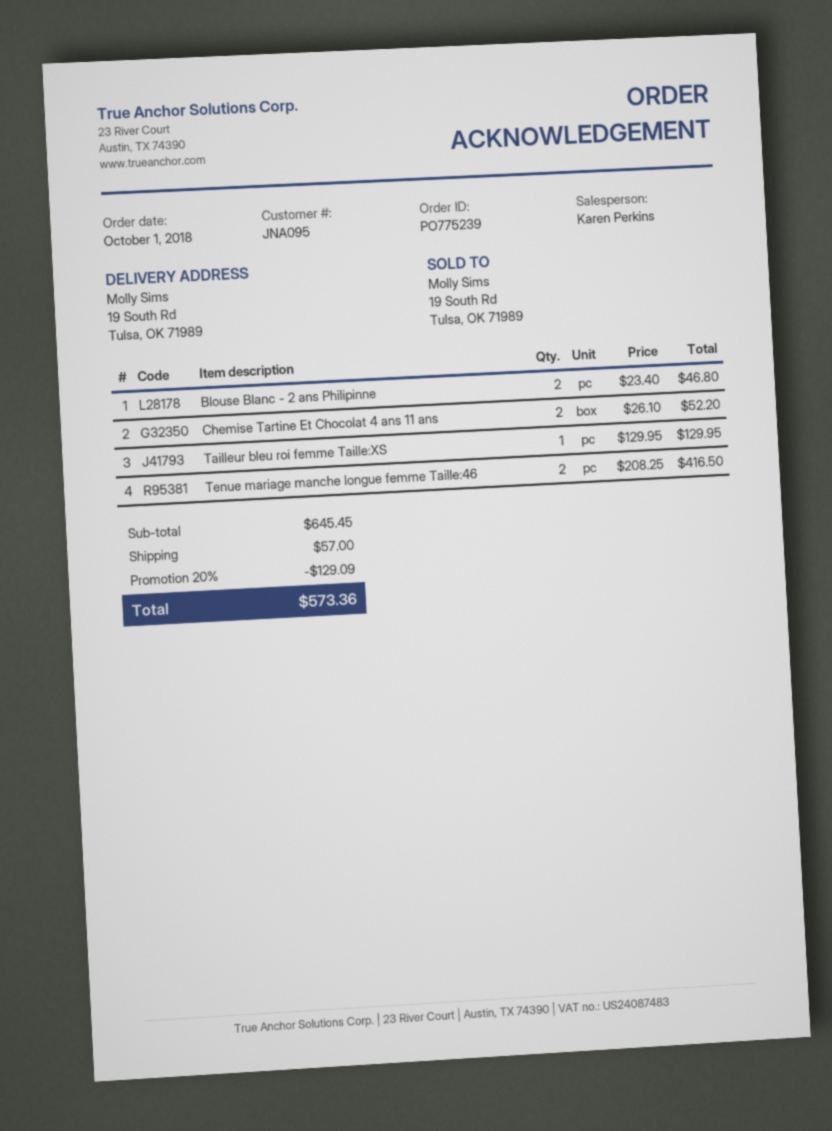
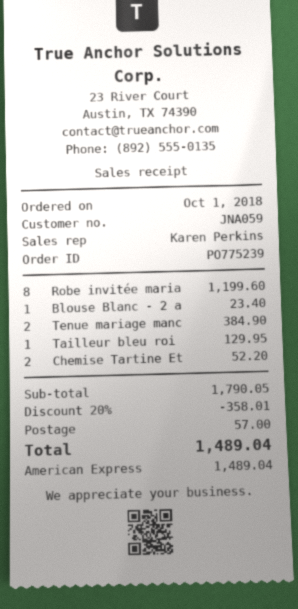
customer number: JNA095 -> JNA059
Blouse Blanc - 2 ans Philipinne: 2 for 46.80 -> 1 for 23.40
Tenue mariage manche longue femme Taille:46: 2 for 416.50 -> 2 for 384.90
Robe invitée maria: none -> 8 for 1199.60
subtotal: 645.45 -> 1790.05
discount: 20% = 129.09 -> 20% = 358.01
total: 573.36 -> 1489.04

